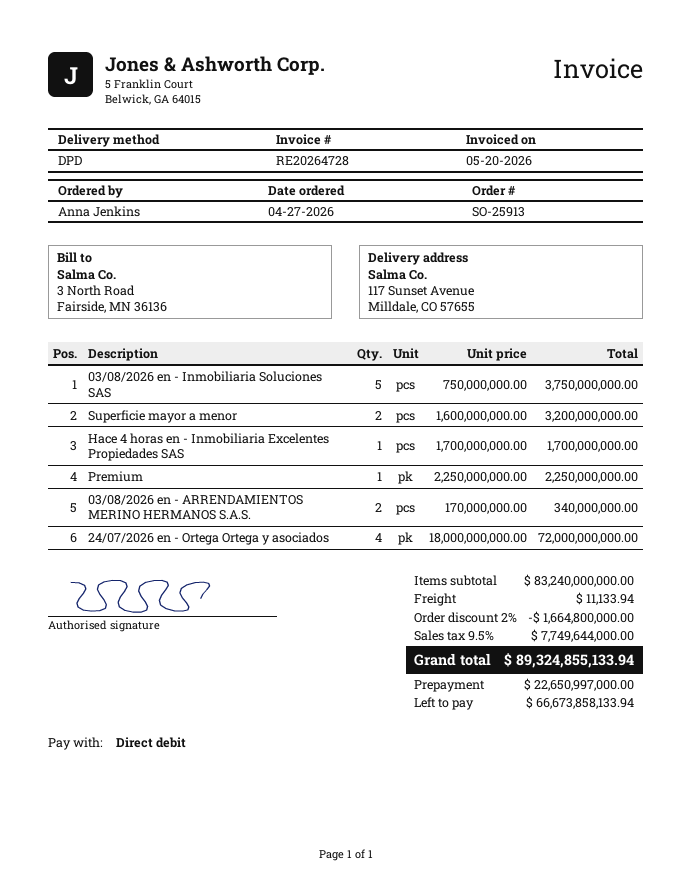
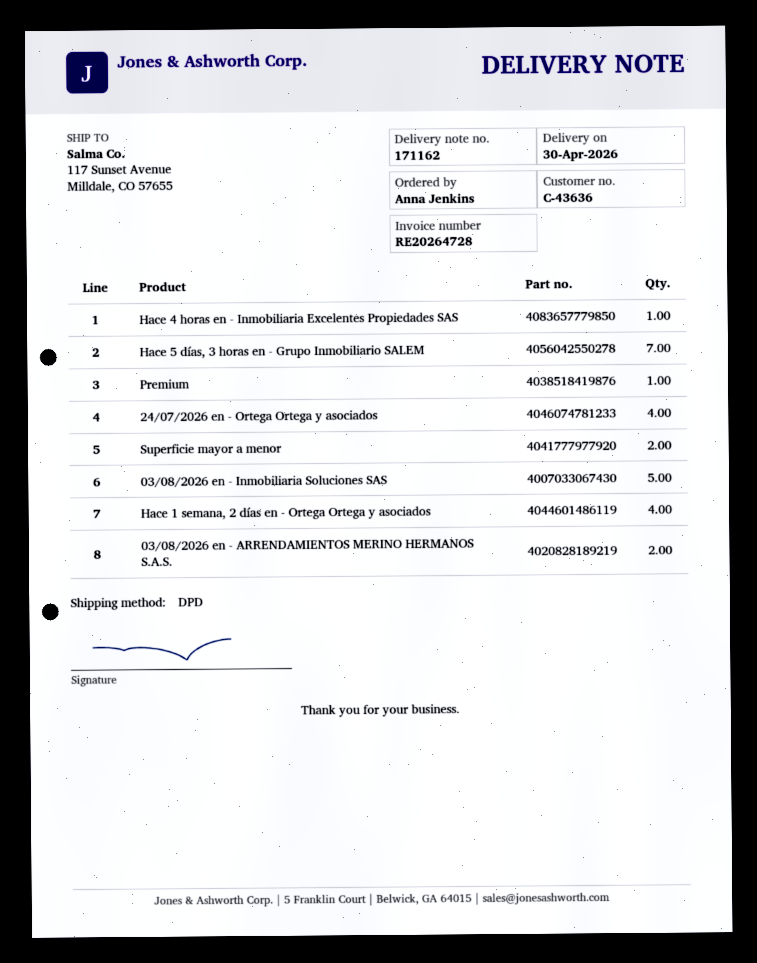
Hace 5 días, 3 horas en - Grupo Inmobiliario SALEM: none -> 7
Hace 1 semana, 2 días en - Ortega Ortega y asociados: none -> 4

